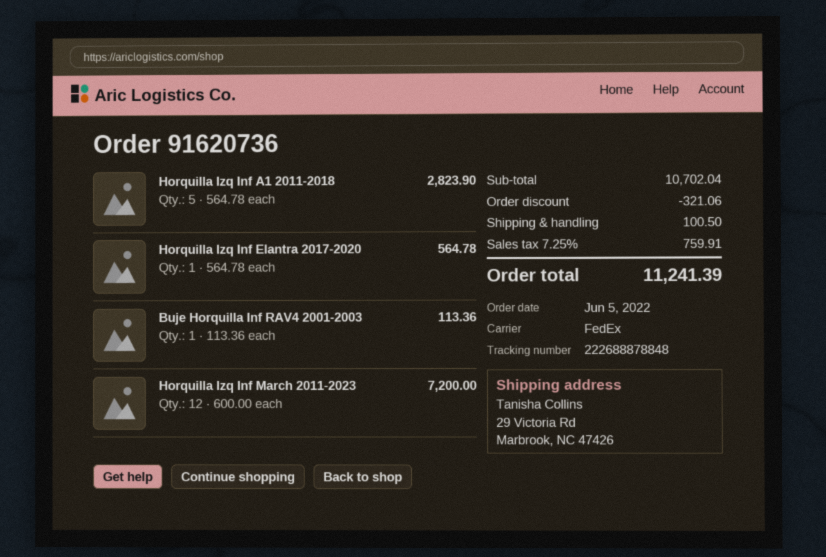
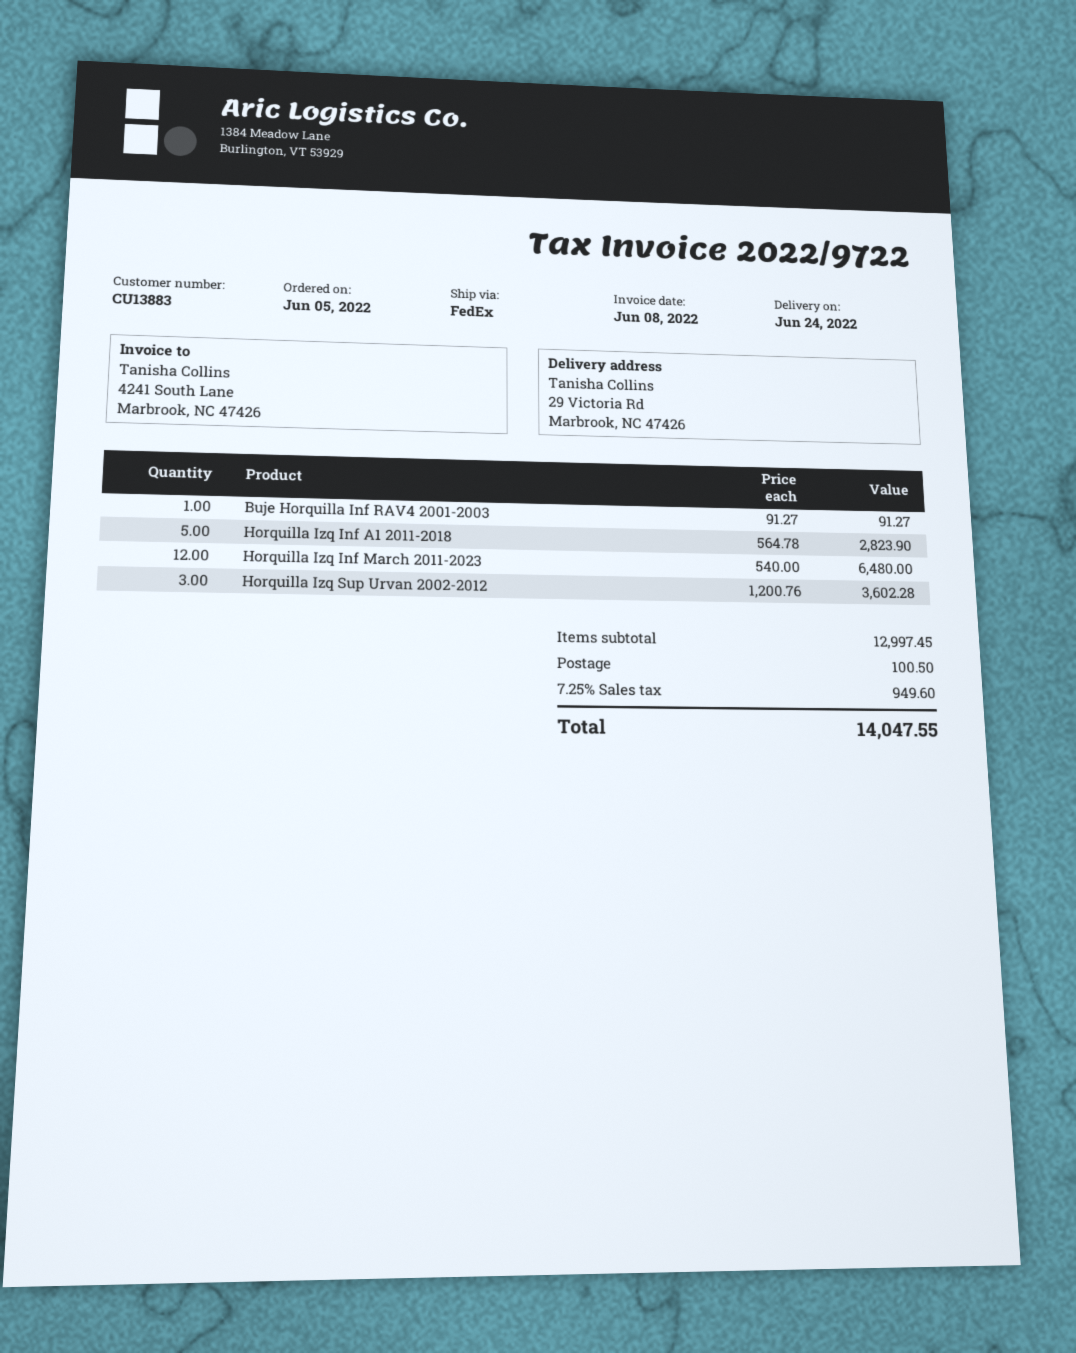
Horquilla Izq Inf Elantra 2017-2020: 1 x 564.78 = 564.78 -> none
Buje Horquilla Inf RAV4 2001-2003: 1 x 113.36 = 113.36 -> 1 x 91.27 = 91.27
Horquilla Izq Inf March 2011-2023: 12 x 600.00 = 7200.00 -> 12 x 540.00 = 6480.00
Horquilla Izq Sup Urvan 2002-2012: none -> 3 x 1200.76 = 3602.28
subtotal: 10702.04 -> 12997.45
discount: 321.06 -> none
tax: 7.25% = 759.91 -> 7.25% = 949.60
total: 11241.39 -> 14047.55

